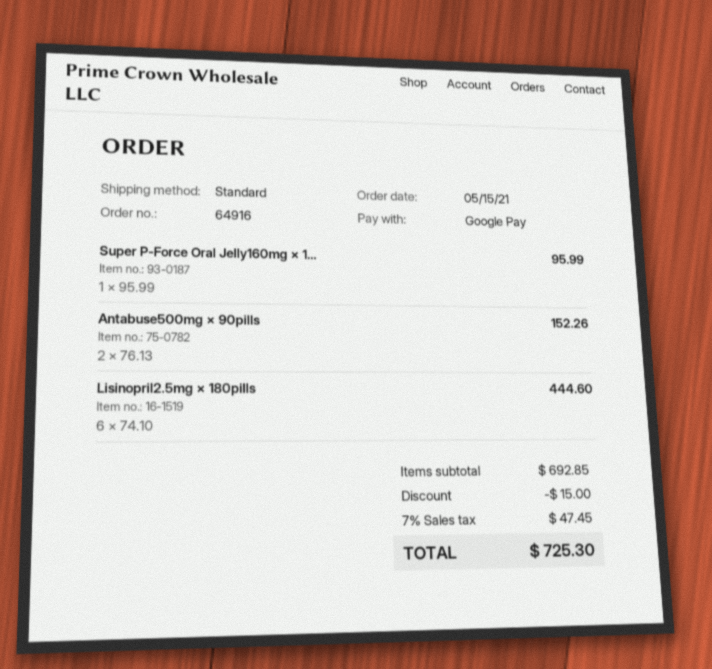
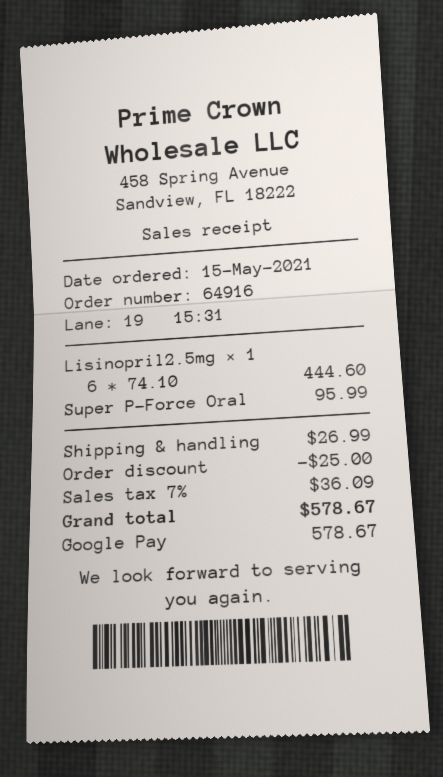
Antabuse500mg × 90pills: 2 x 76.13 = 152.26 -> none
discount: 15.00 -> 25.00
shipping: none -> 26.99
tax: 7% = 47.45 -> 7% = 36.09
total: 725.30 -> 578.67

